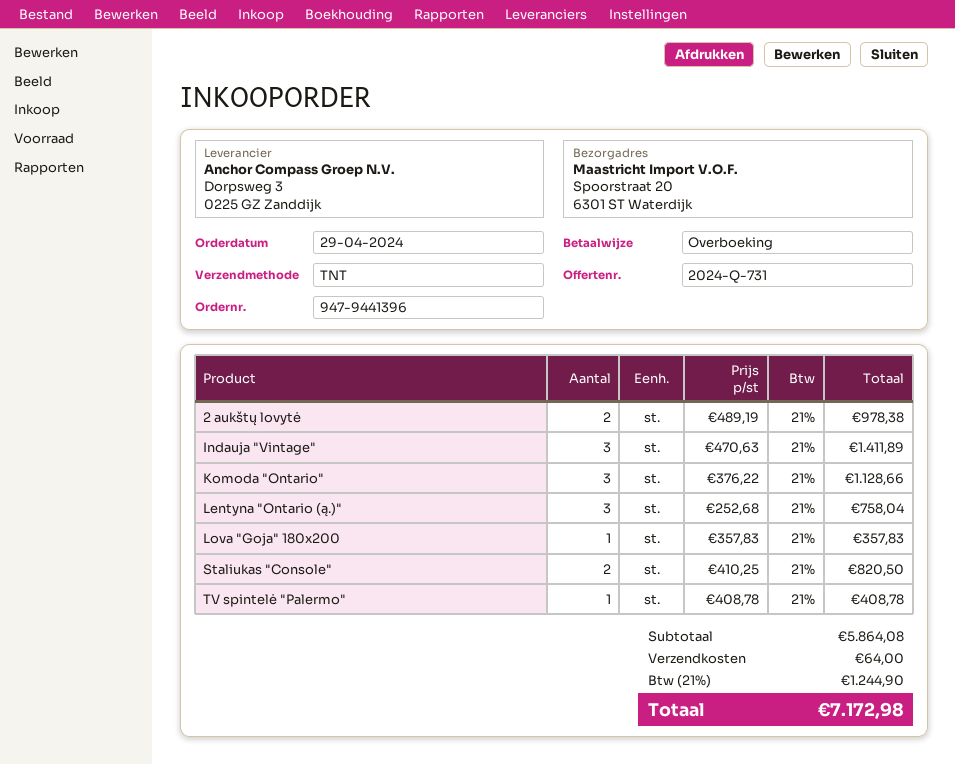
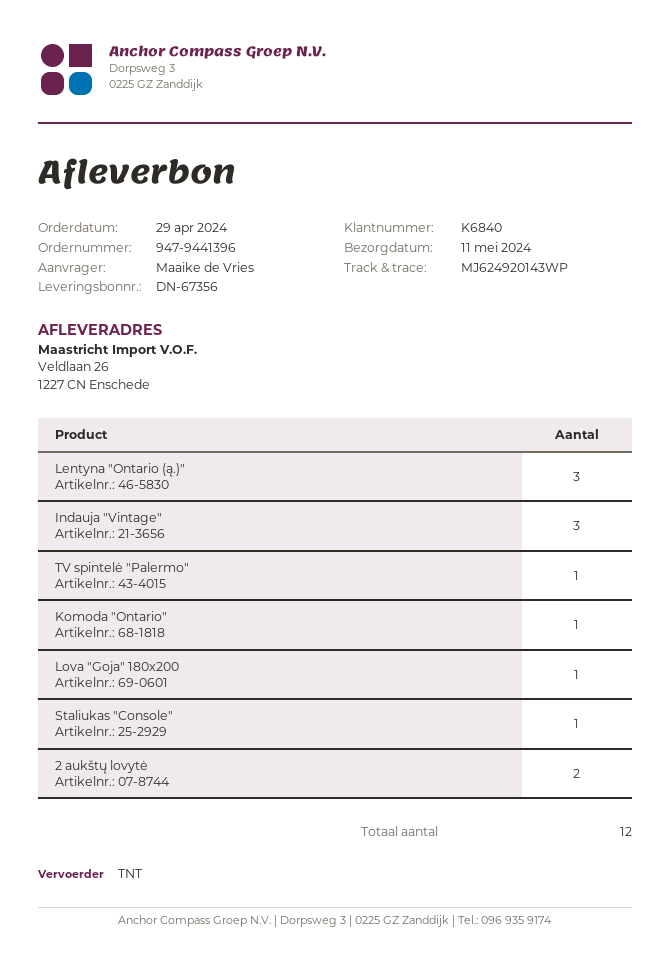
ship to: Spoorstraat 20, 6301 ST Waterdijk -> Veldlaan 26, 1227 CN Enschede
Komoda "Ontario": 3 -> 1
Staliukas "Console": 2 -> 1

